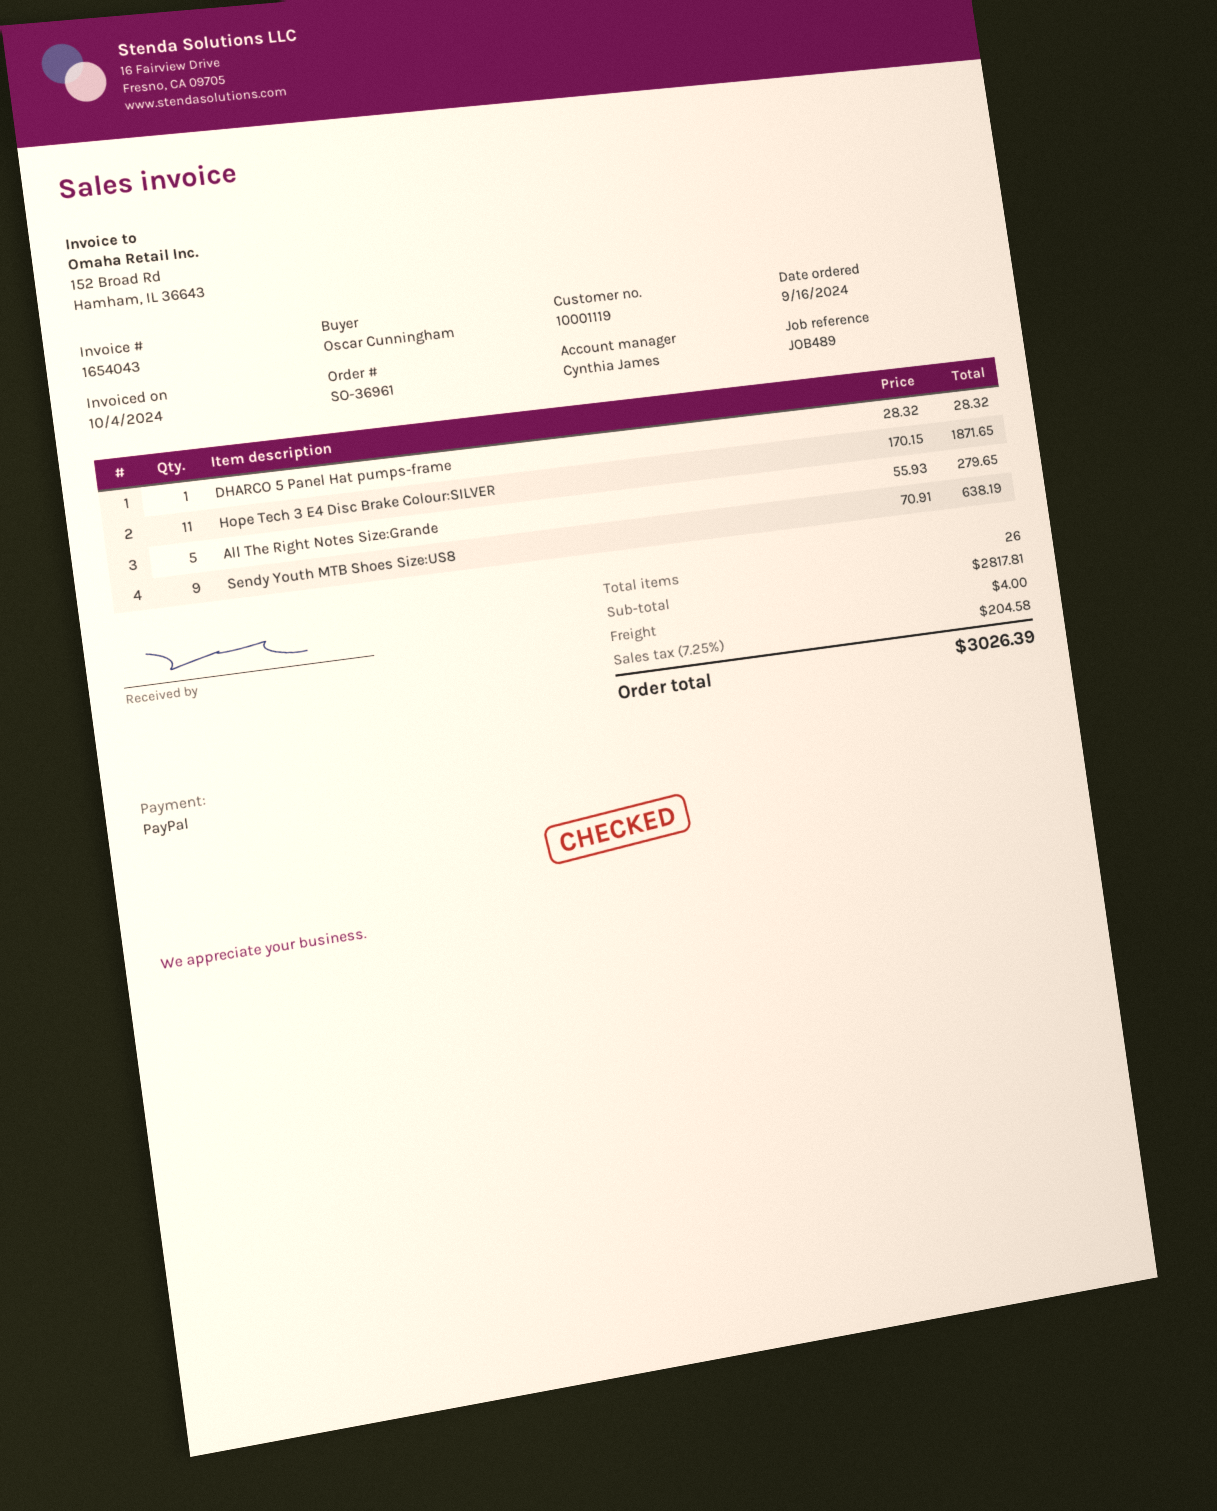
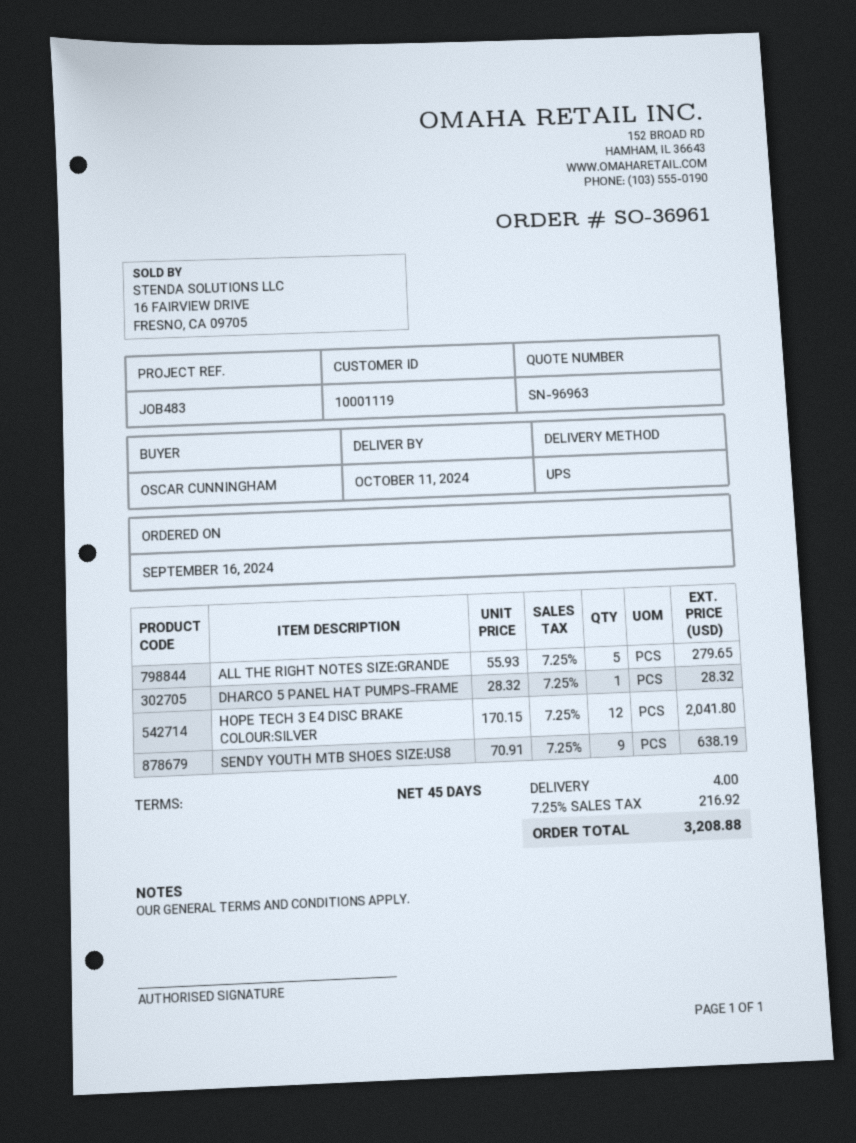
reference: JOB489 -> JOB483
Hope Tech 3 E4 Disc Brake Colour:SILVER: 11 x 170.15 = 1871.65 -> 12 x 170.15 = 2041.80
tax: 7.25% = 204.58 -> 7.25% = 216.92
total: 3026.39 -> 3208.88

